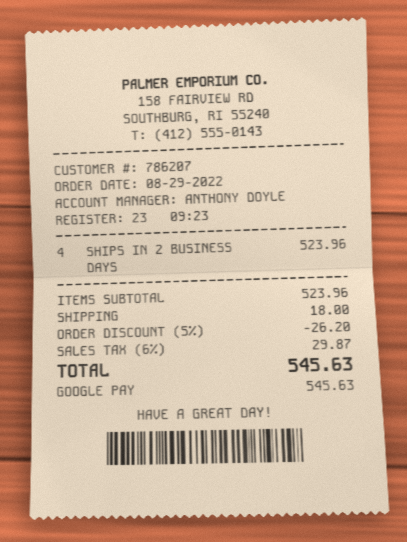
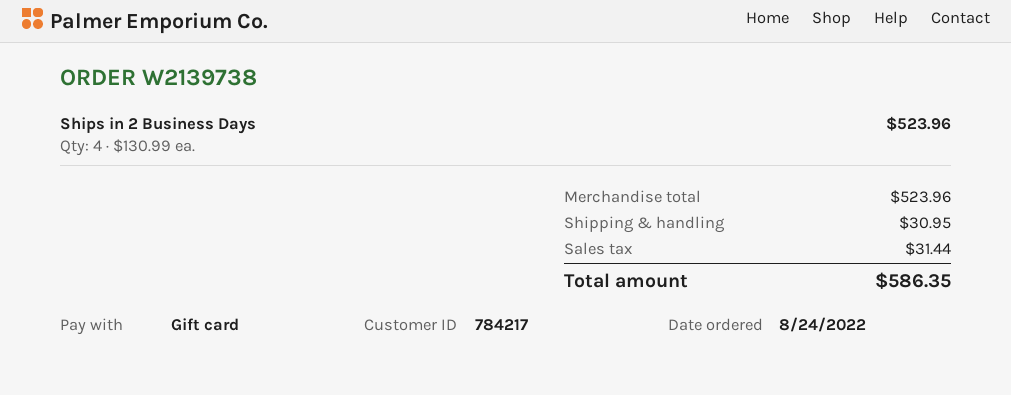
order date: 2022-08-29 -> 2022-08-24
customer number: 786207 -> 784217
payment method: Google Pay -> gift card
discount: 5% = 26.20 -> none
shipping: 18.00 -> 30.95
tax: 29.87 -> 31.44
total: 545.63 -> 586.35

